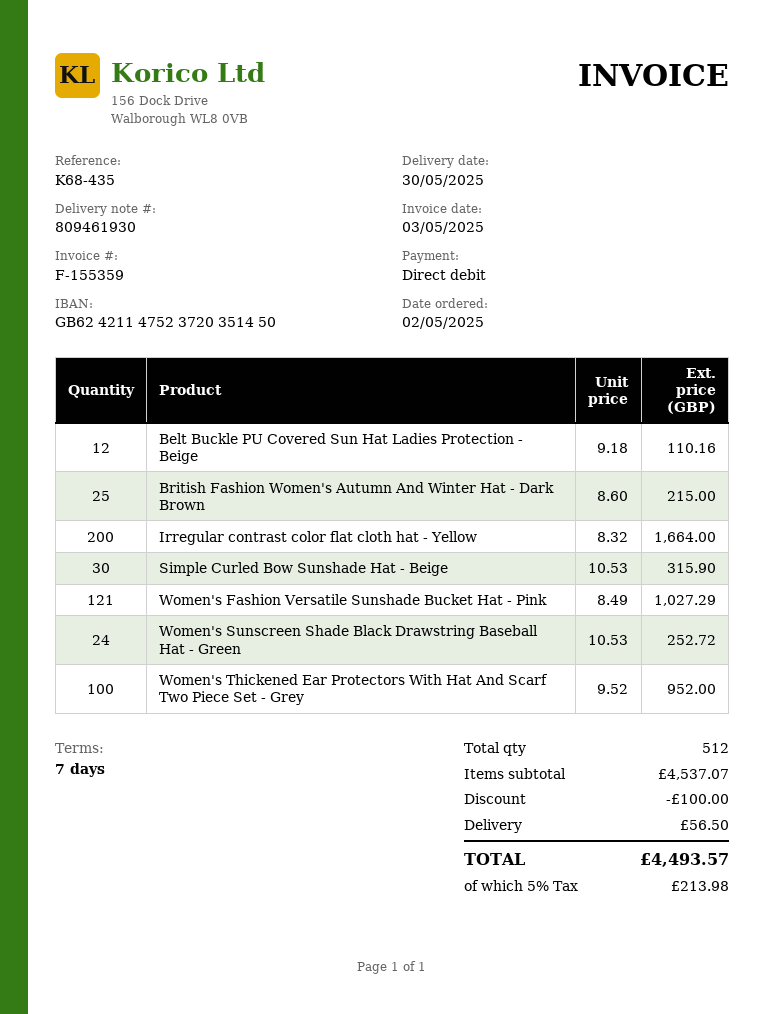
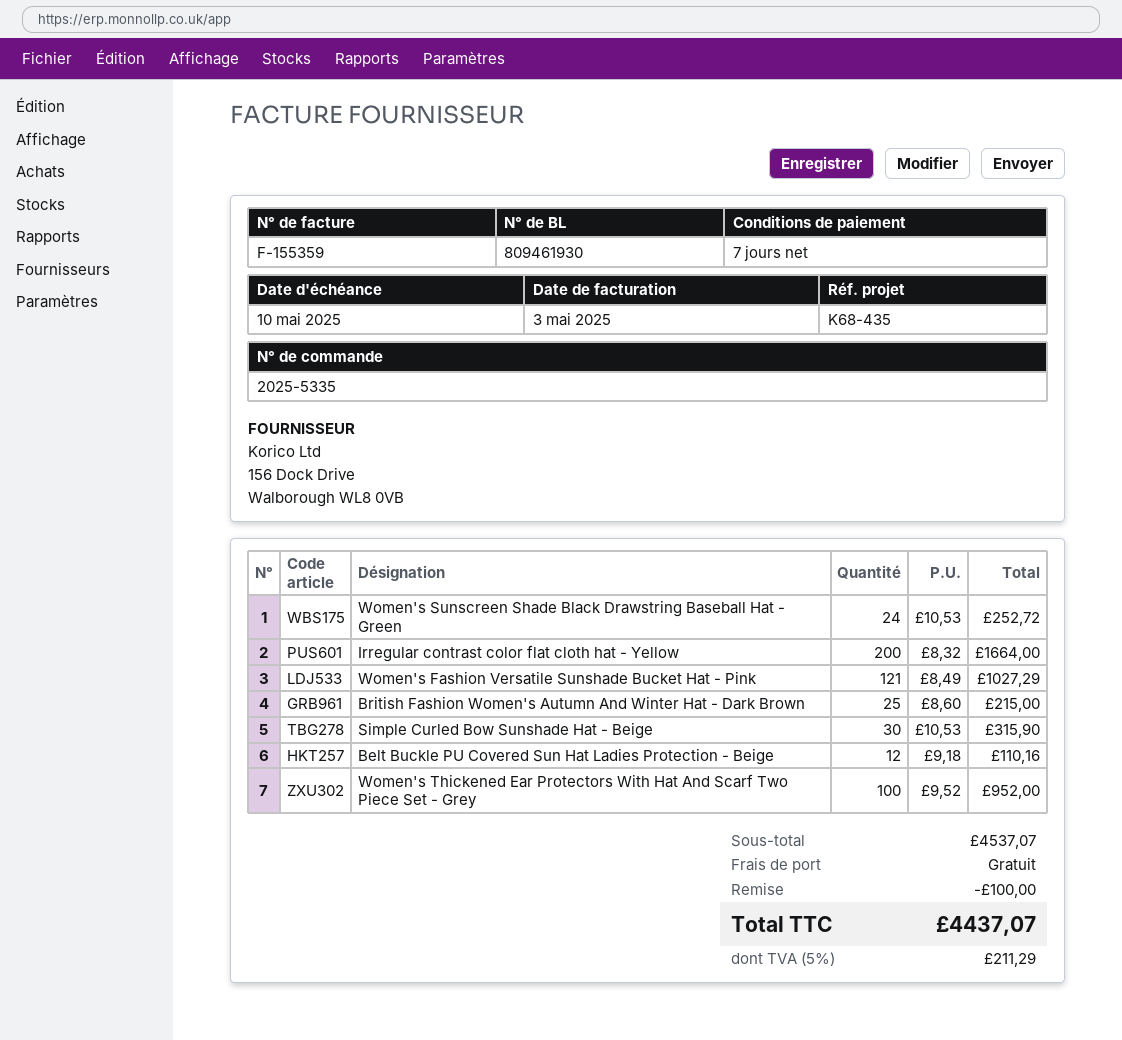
shipping: 56.50 -> 0.00
tax: 5% = 213.98 -> 5% = 211.29
total: 4493.57 -> 4437.07

